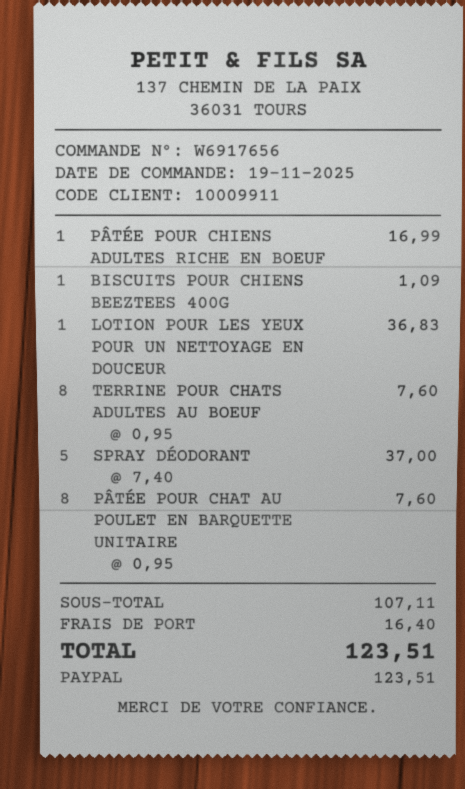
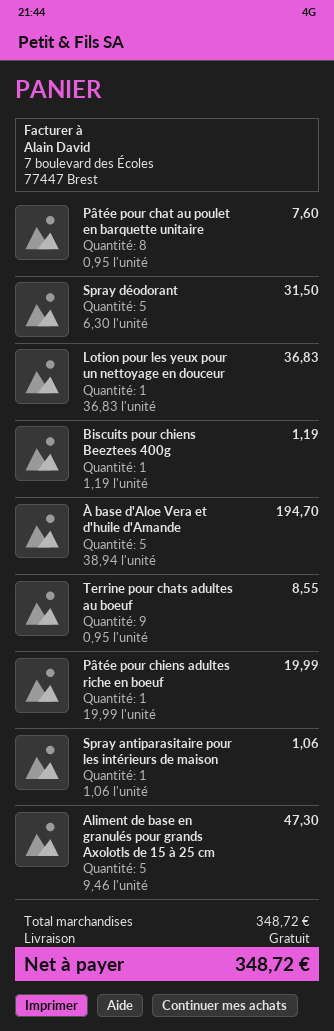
PÂTÉE POUR CHIENS ADULTES RICHE EN BOEUF: 1 x 16.99 = 16.99 -> 1 x 19.99 = 19.99
BISCUITS POUR CHIENS BEEZTEES 400G: 1 x 1.09 = 1.09 -> 1 x 1.19 = 1.19
TERRINE POUR CHATS ADULTES AU BOEUF: 8 x 0.95 = 7.60 -> 9 x 0.95 = 8.55
SPRAY DÉODORANT: 5 x 7.40 = 37.00 -> 5 x 6.30 = 31.50
À base d'Aloe Vera et d'huile d'Amande: none -> 5 x 38.94 = 194.70
Spray antiparasitaire pour les intérieurs de maison: none -> 1 x 1.06 = 1.06
Aliment de base en granulés pour grands Axolotls de 15 à 25 cm: none -> 5 x 9.46 = 47.30
subtotal: 107.11 -> 348.72
shipping: 16.40 -> 0.00
total: 123.51 -> 348.72

